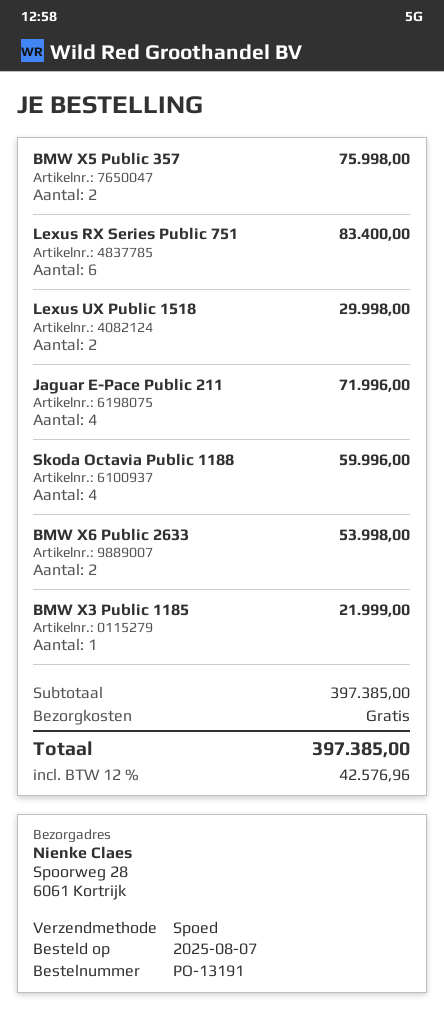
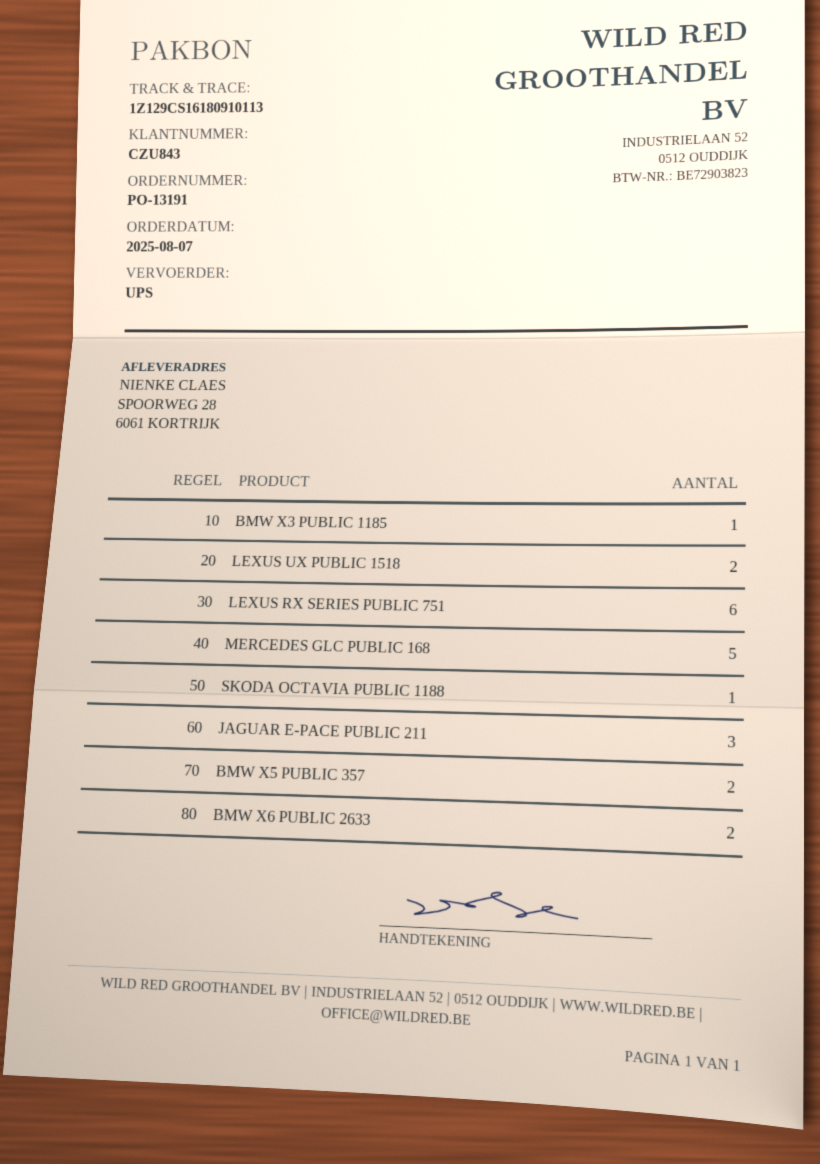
shipping method: express -> UPS
Jaguar E-Pace Public 211: 4 -> 3
Skoda Octavia Public 1188: 4 -> 1
MERCEDES GLC PUBLIC 168: none -> 5

